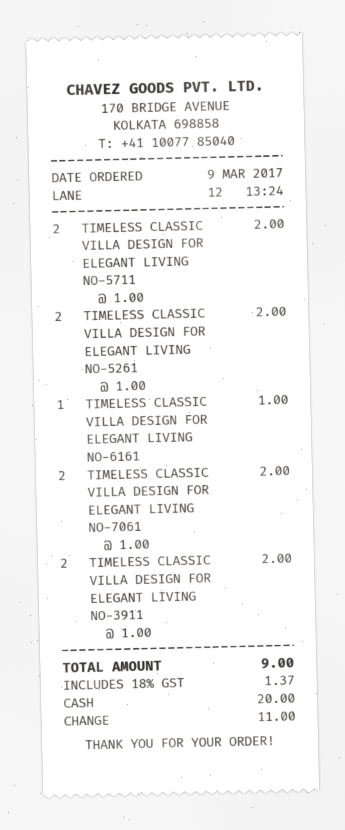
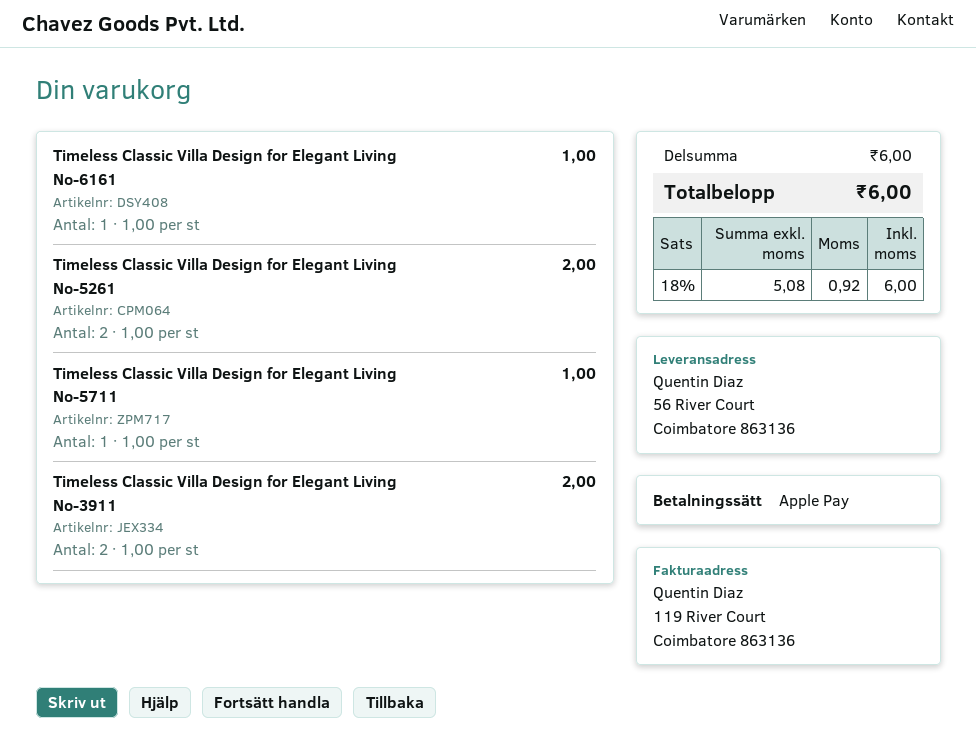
payment method: cash -> Apple Pay
TIMELESS CLASSIC VILLA DESIGN FOR ELEGANT LIVING NO-5711: 2 x 1.00 = 2.00 -> 1 x 1.00 = 1.00
TIMELESS CLASSIC VILLA DESIGN FOR ELEGANT LIVING NO-7061: 2 x 1.00 = 2.00 -> none
tax: 18% = 1.37 -> 18% = 0.92
total: 9.00 -> 6.00

